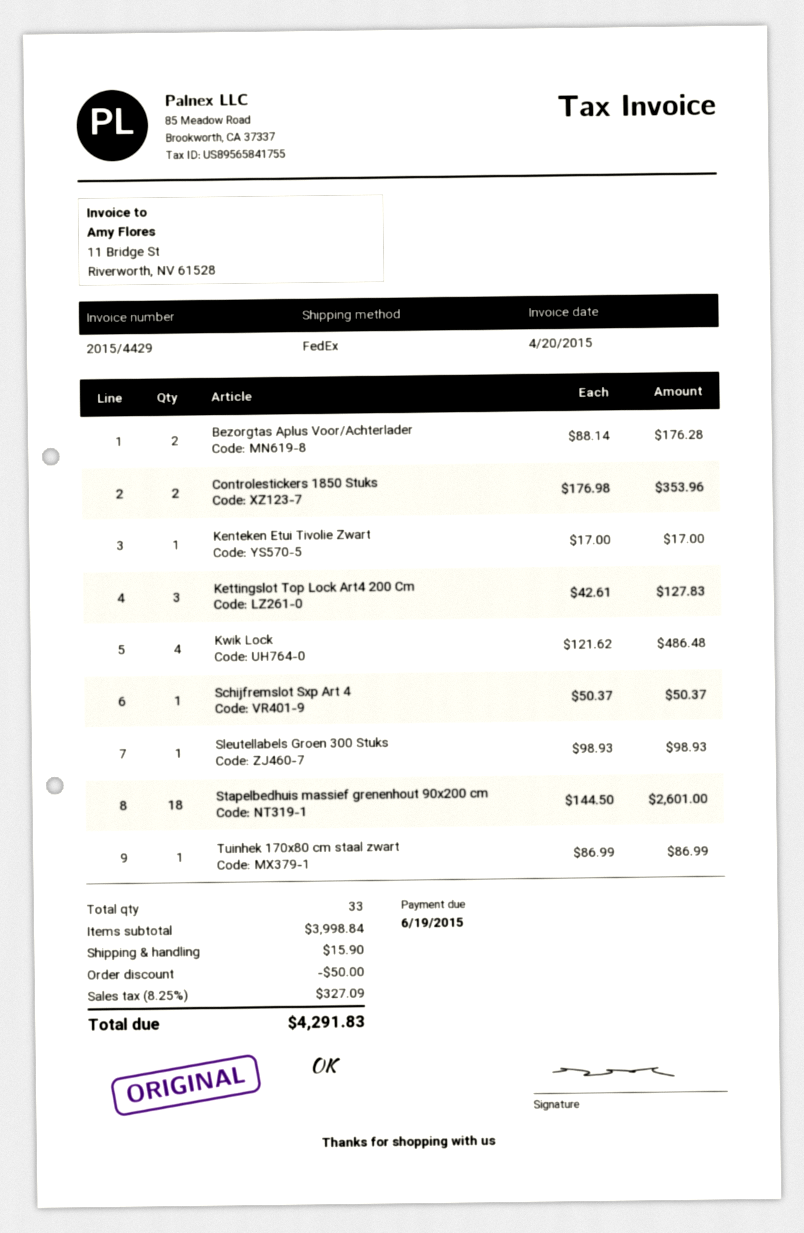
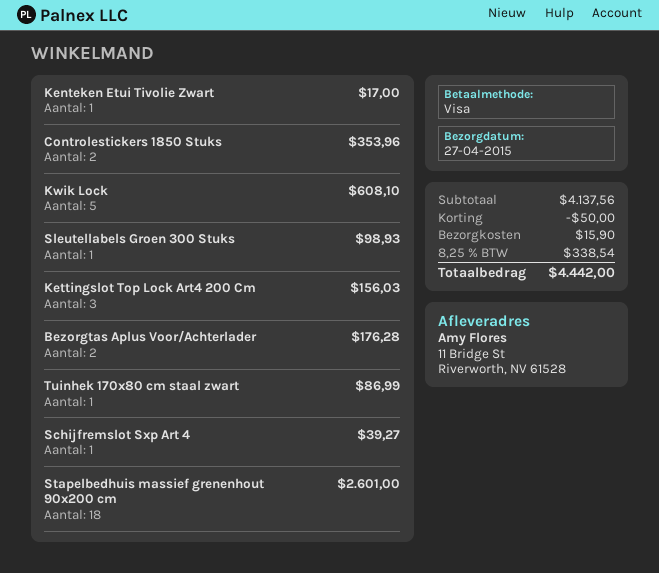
Kettingslot Top Lock Art4 200 Cm: 3 for 127.83 -> 3 for 156.03
Kwik Lock: 4 for 486.48 -> 5 for 608.10
Schijfremslot Sxp Art 4: 1 for 50.37 -> 1 for 39.27
subtotal: 3998.84 -> 4137.56
tax: 8.25% = 327.09 -> 8.25% = 338.54
total: 4291.83 -> 4442.00

